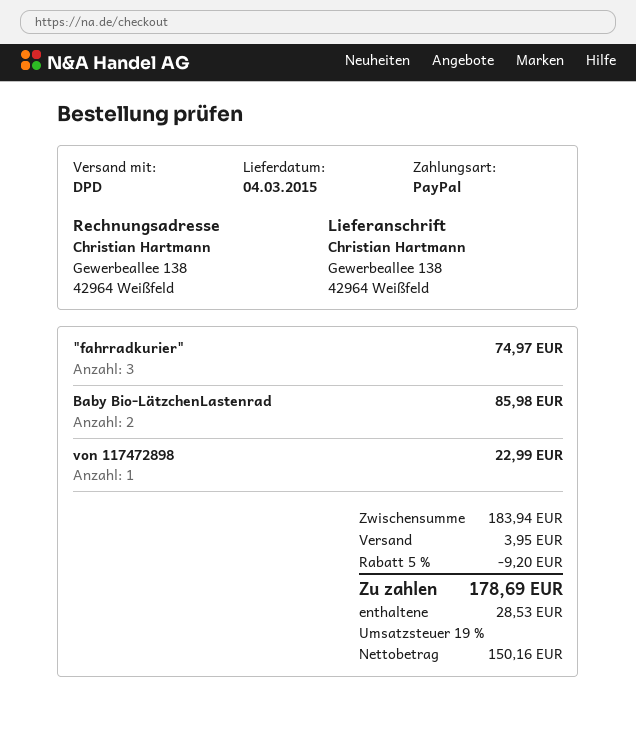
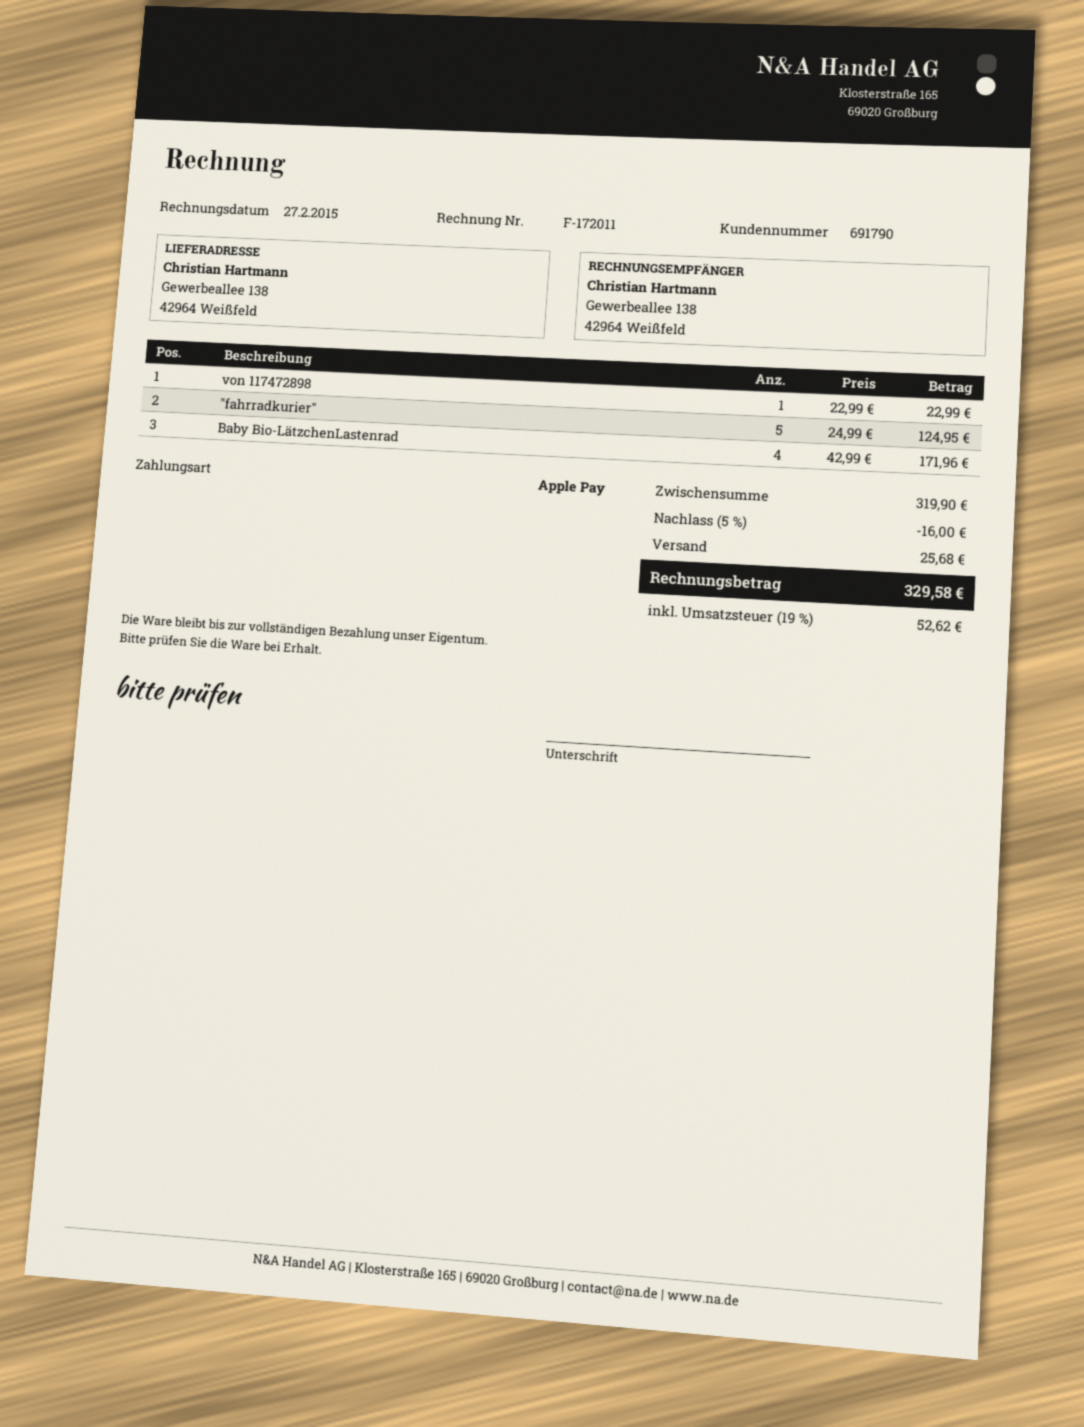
payment method: PayPal -> Apple Pay
"fahrradkurier": 3 for 74.97 -> 5 for 124.95
Baby Bio-LätzchenLastenrad: 2 for 85.98 -> 4 for 171.96
subtotal: 183.94 -> 319.90
discount: 5% = 9.20 -> 5% = 16.00
shipping: 3.95 -> 25.68
tax: 19% = 28.53 -> 19% = 52.62
total: 178.69 -> 329.58

